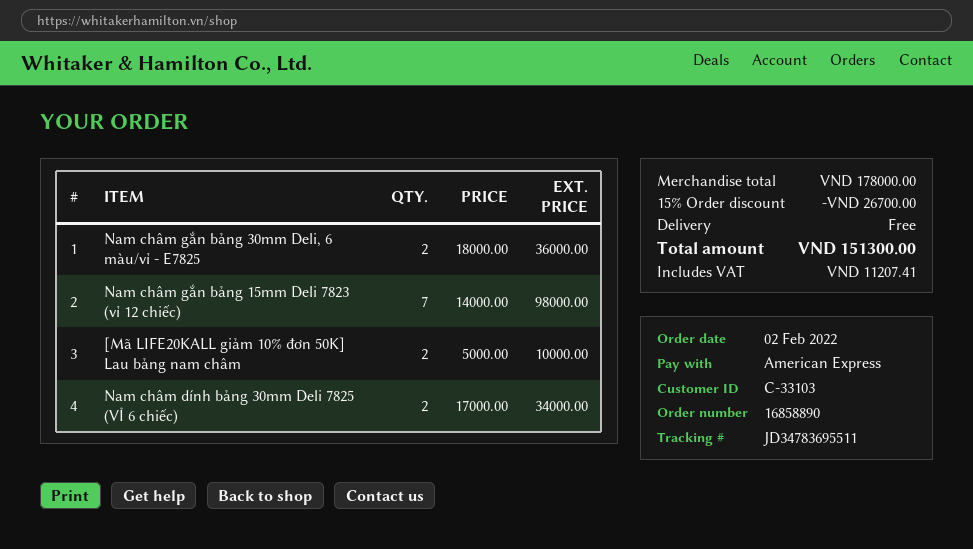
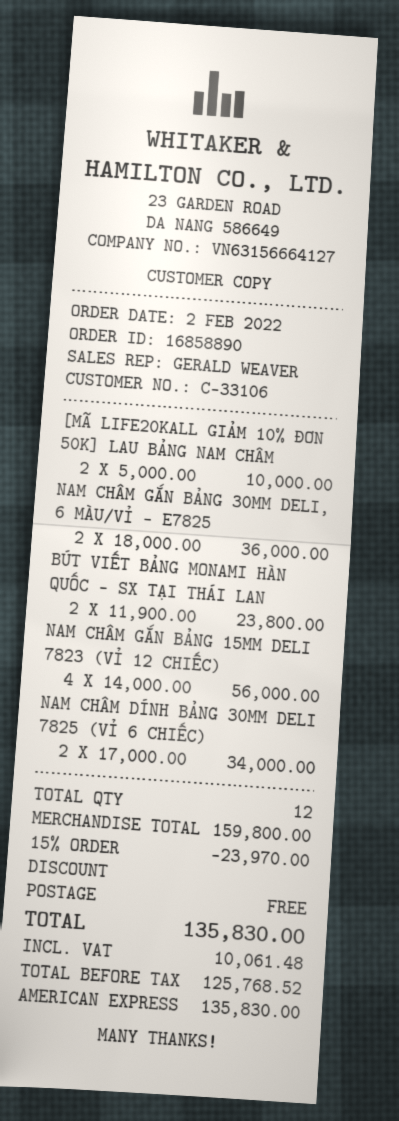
customer number: C-33103 -> C-33106
Nam châm gắn bảng 15mm Deli 7823 (vỉ 12 chiếc): 7 x 14000.00 = 98000.00 -> 4 x 14000.00 = 56000.00
BÚT VIẾT BẢNG MONAMI HÀN QUỐC - SX TẠI THÁI LAN: none -> 2 x 11900.00 = 23800.00
subtotal: 178000.00 -> 159800.00
discount: 15% = 26700.00 -> 15% = 23970.00
tax: 11207.41 -> 10061.48
total: 151300.00 -> 135830.00

